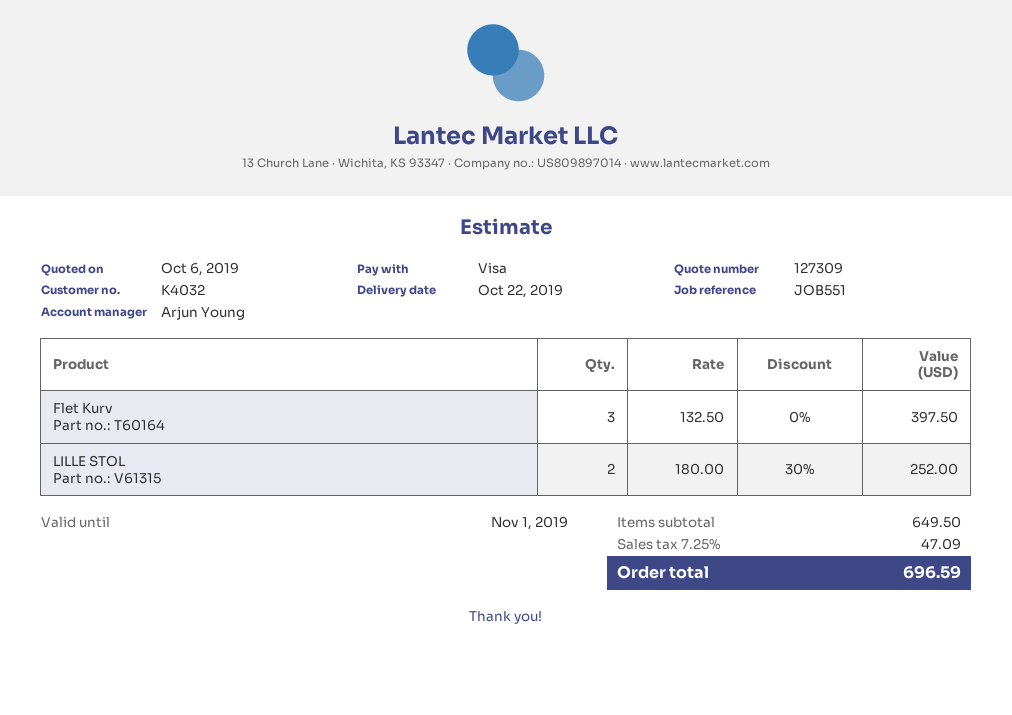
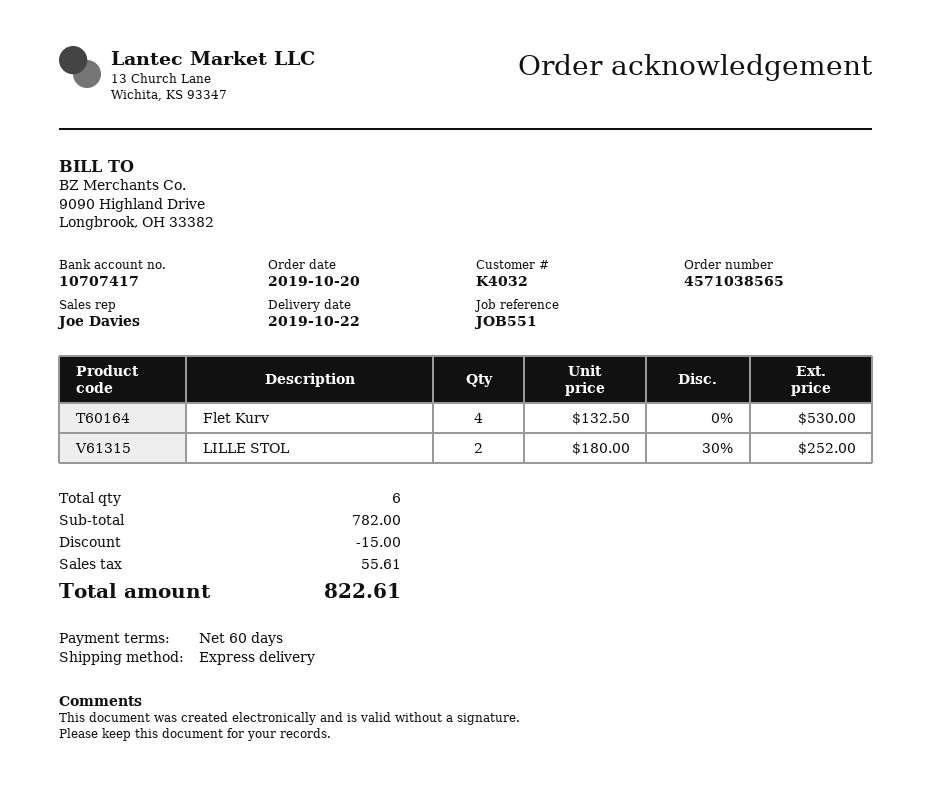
sales rep: Arjun Young -> Joe Davies
Flet Kurv: 3 x 132.50 = 397.50 -> 4 x 132.50 = 530.00
subtotal: 649.50 -> 782.00
discount: none -> 15.00
tax: 47.09 -> 55.61
total: 696.59 -> 822.61

